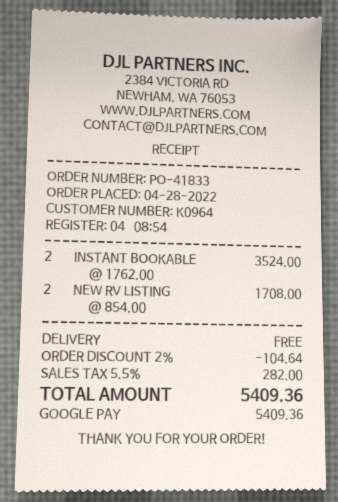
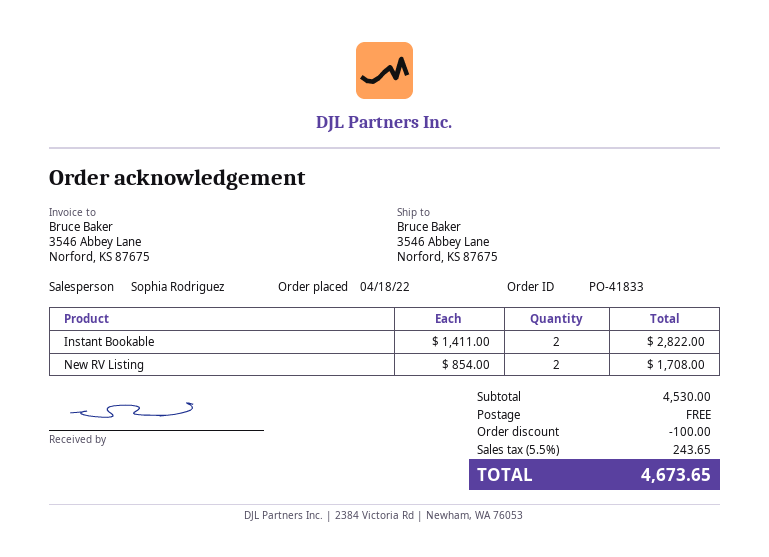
order date: 2022-04-28 -> 2022-04-18
INSTANT BOOKABLE: 2 x 1762.00 = 3524.00 -> 2 x 1411.00 = 2822.00
discount: 104.64 -> 100.00
tax: 5.5% = 282.00 -> 5.5% = 243.65
total: 5409.36 -> 4673.65

